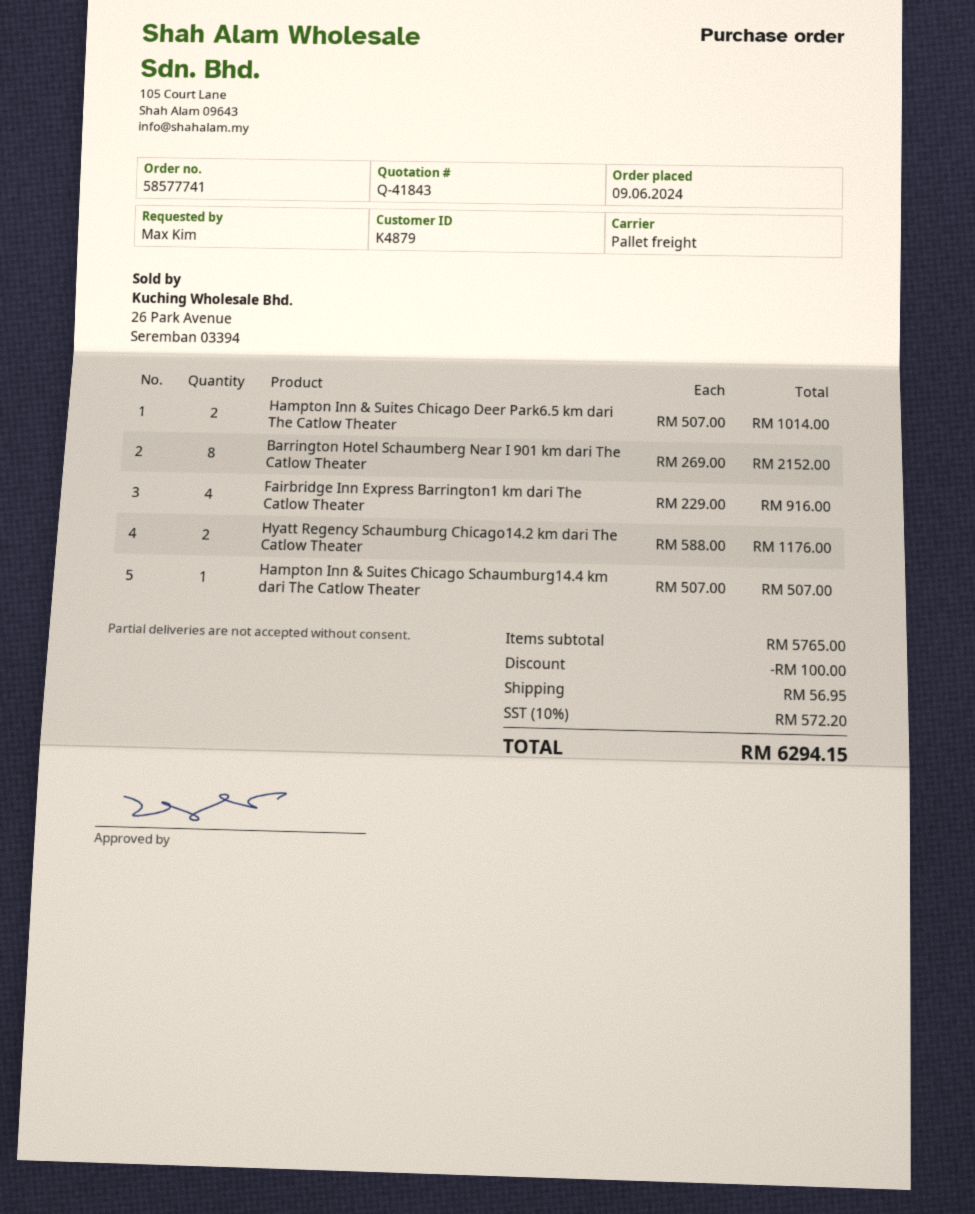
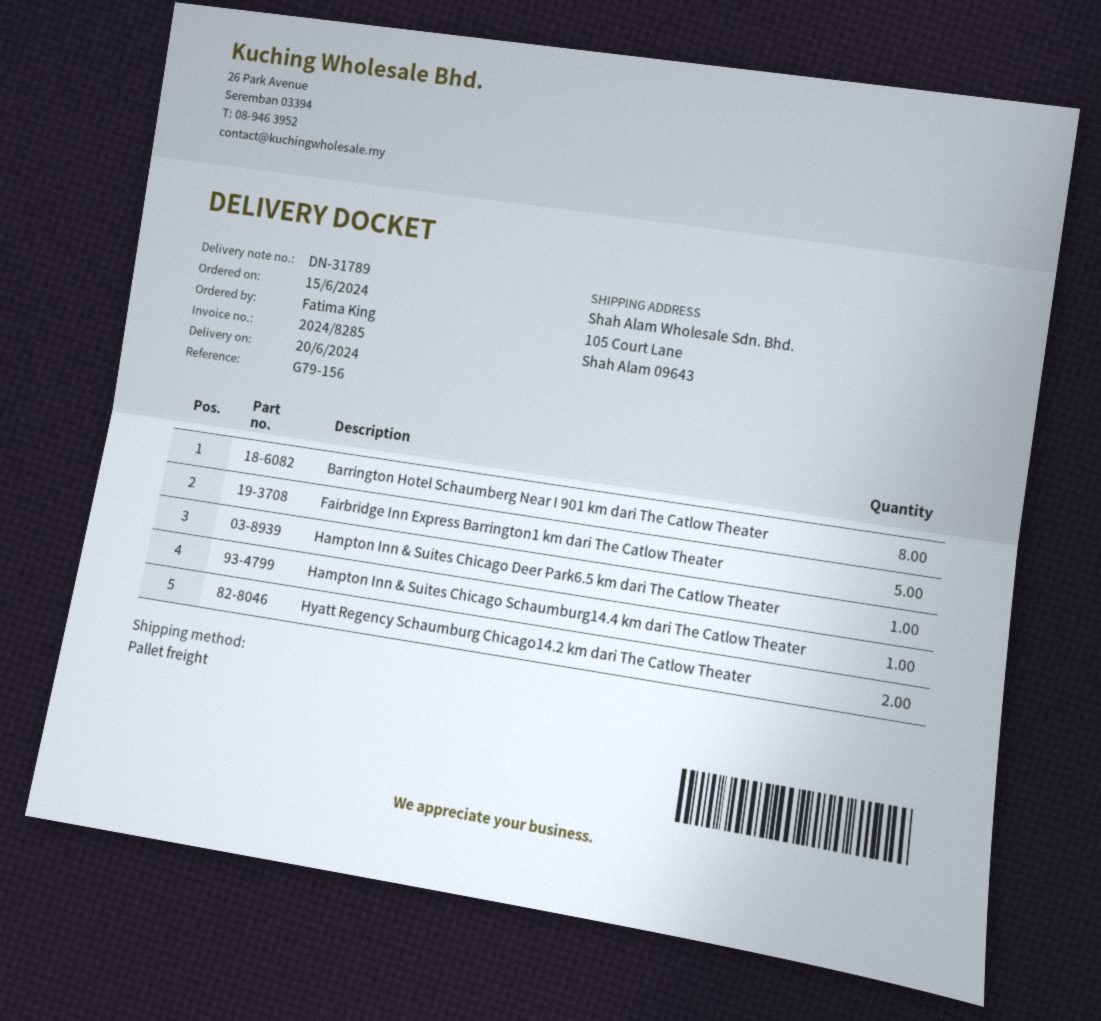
order date: 2024-06-09 -> 2024-06-15
ordered by: Max Kim -> Fatima King
Hampton Inn & Suites Chicago Deer Park6.5 km dari The Catlow Theater: 2 -> 1
Fairbridge Inn Express Barrington1 km dari The Catlow Theater: 4 -> 5

